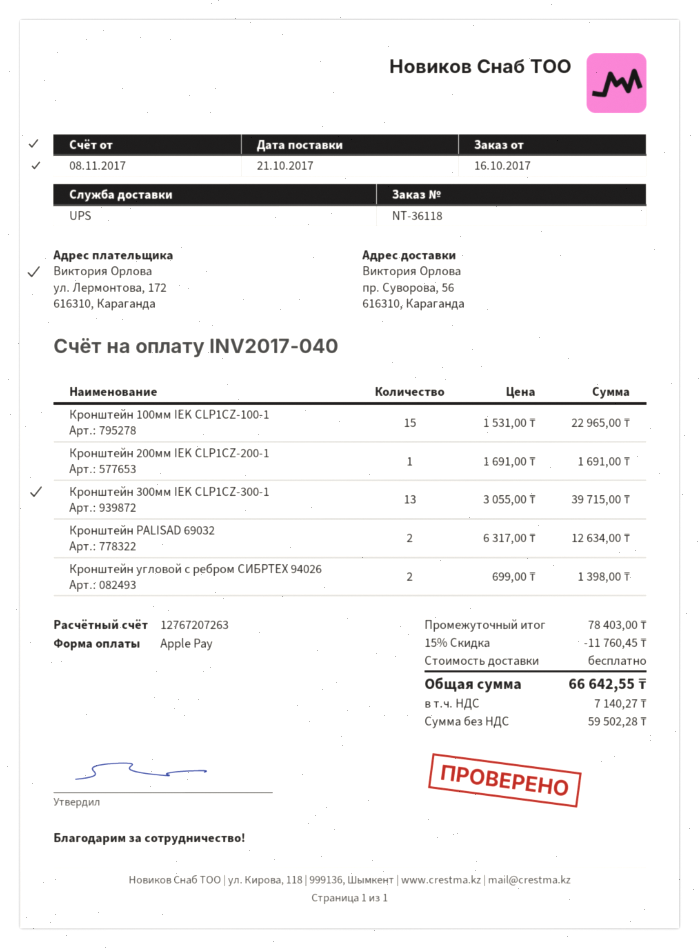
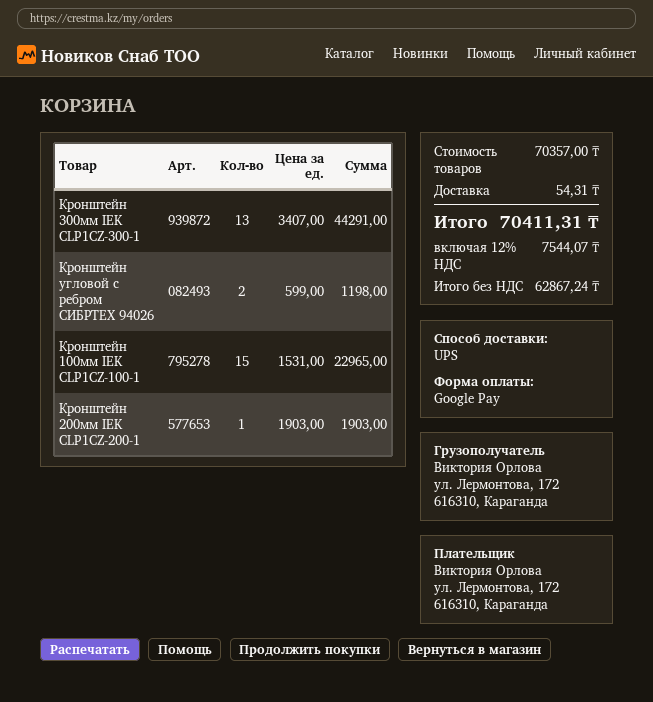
payment method: Apple Pay -> Google Pay
ship to: пр. Суворова, 56, 616310, Караганда -> ул. Лермонтова, 172, 616310, Караганда
Кронштейн 200мм IEK CLP1CZ-200-1: 1 x 1691.00 = 1691.00 -> 1 x 1903.00 = 1903.00
Кронштейн 300мм IEK CLP1CZ-300-1: 13 x 3055.00 = 39715.00 -> 13 x 3407.00 = 44291.00
Кронштейн PALISAD 69032: 2 x 6317.00 = 12634.00 -> none
Кронштейн угловой с ребром СИБРТЕХ 94026: 2 x 699.00 = 1398.00 -> 2 x 599.00 = 1198.00
subtotal: 78403.00 -> 70357.00
discount: 15% = 11760.45 -> none
shipping: 0.00 -> 54.31
net: 59502.28 -> 62867.24
tax: 7140.27 -> 7544.07
total: 66642.55 -> 70411.31

